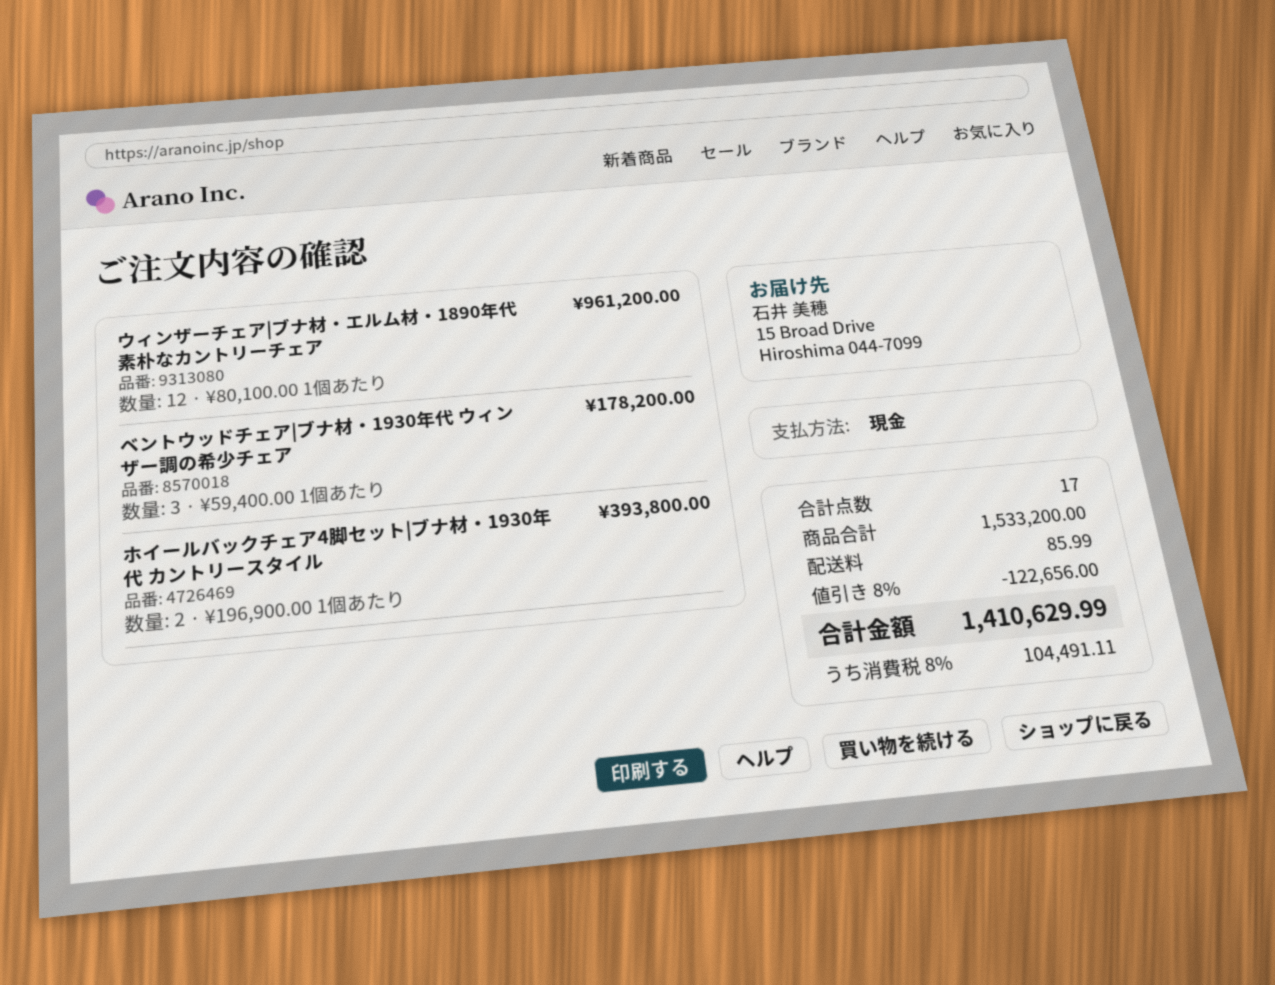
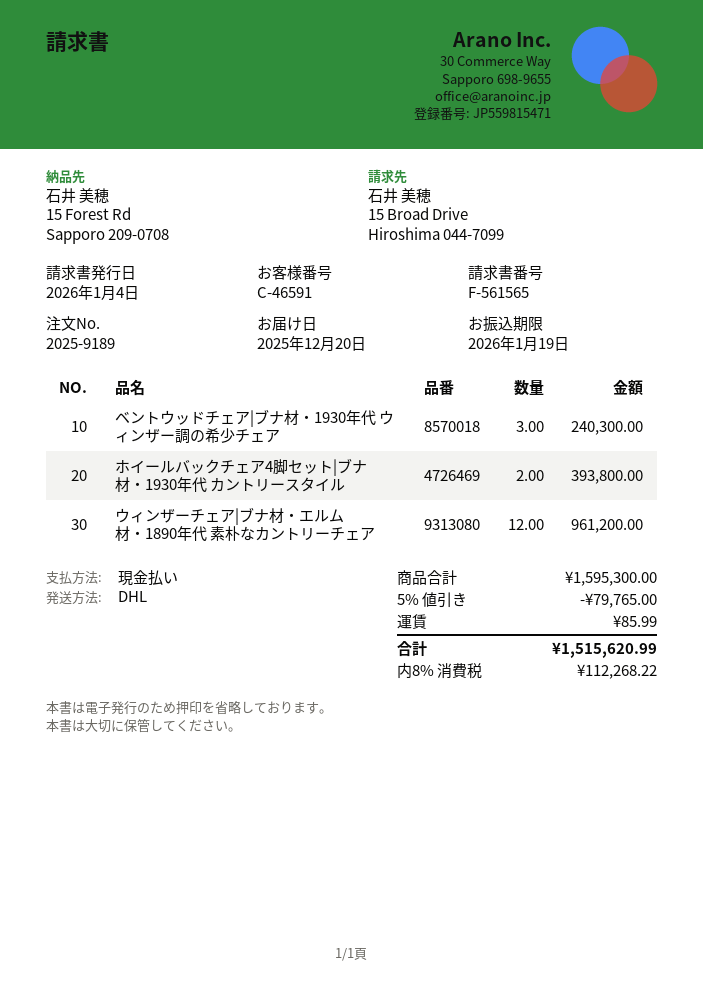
ship to: 15 Broad Drive, Hiroshima 044-7099 -> 15 Forest Rd, Sapporo 209-0708
ベントウッドチェア|ブナ材・1930年代 ウィンザー調の希少チェア: 3 for 178200.00 -> 3 for 240300.00
subtotal: 1533200.00 -> 1595300.00
discount: 8% = 122656.00 -> 5% = 79765.00
tax: 8% = 104491.11 -> 8% = 112268.22
total: 1410629.99 -> 1515620.99

